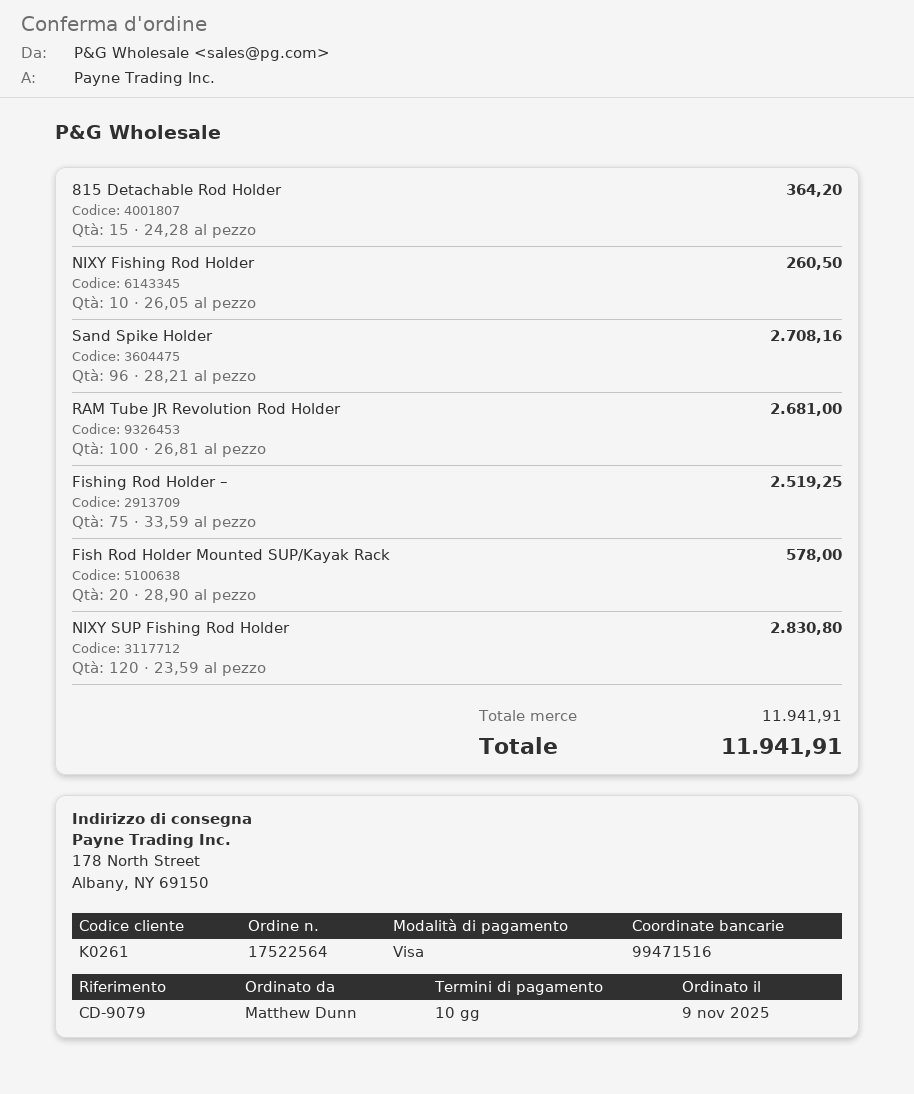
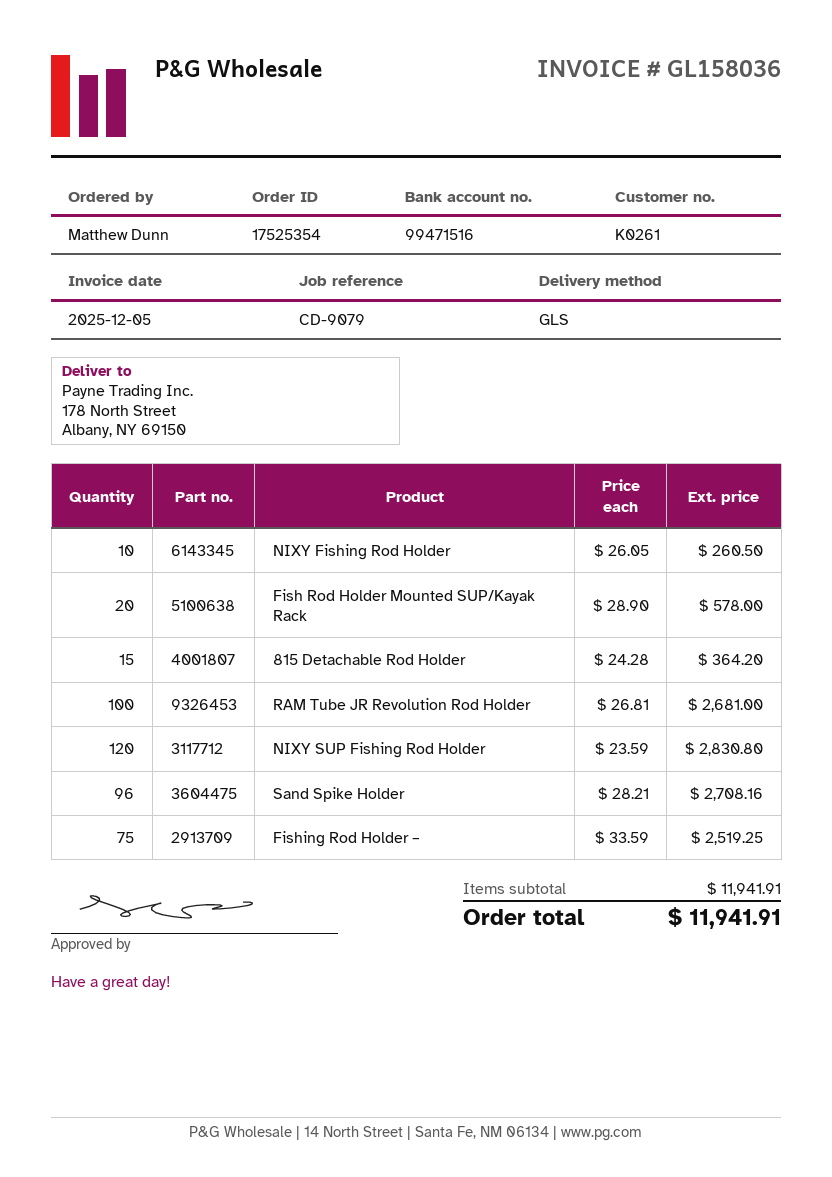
order number: 17522564 -> 17525354

